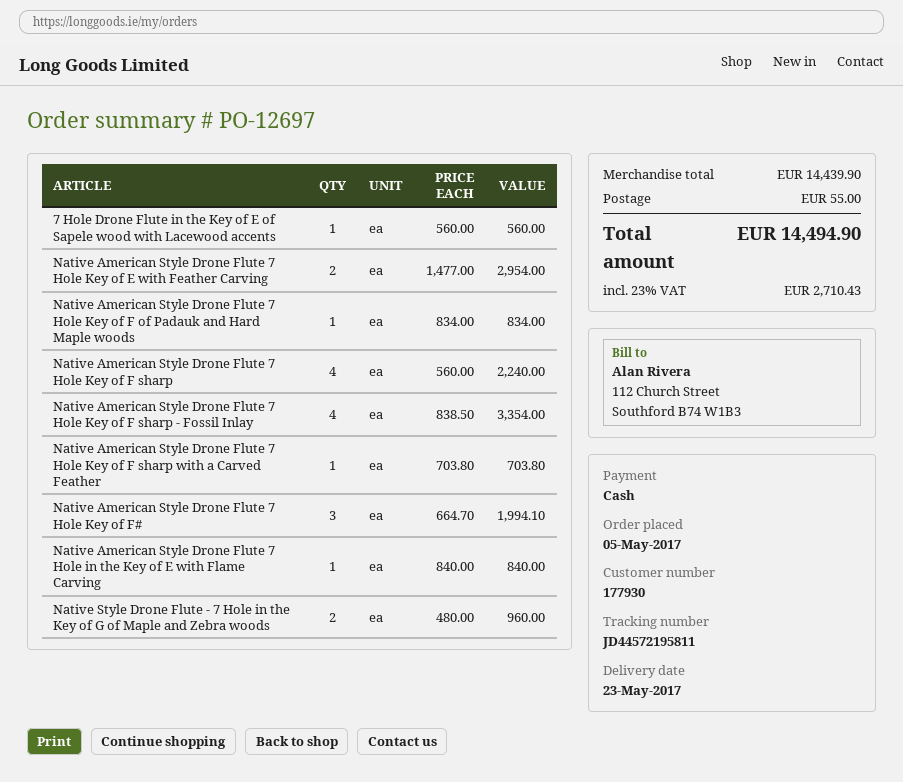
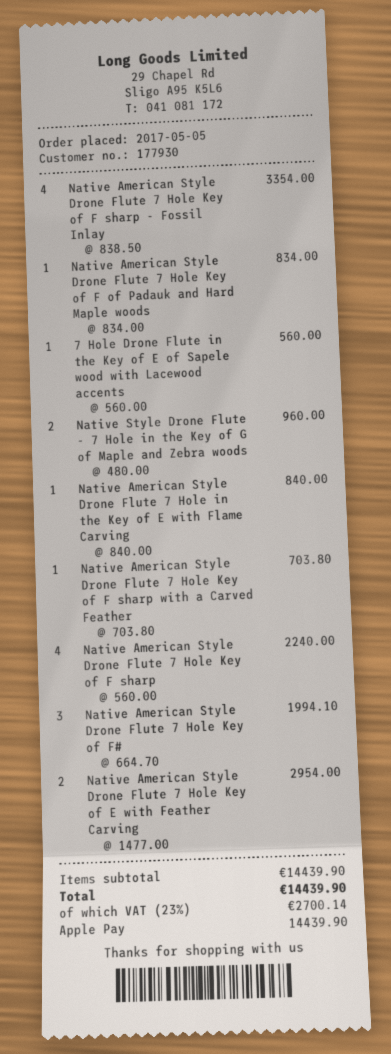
payment method: cash -> Apple Pay
shipping: 55.00 -> none
tax: 23% = 2710.43 -> 23% = 2700.14
total: 14494.90 -> 14439.90

